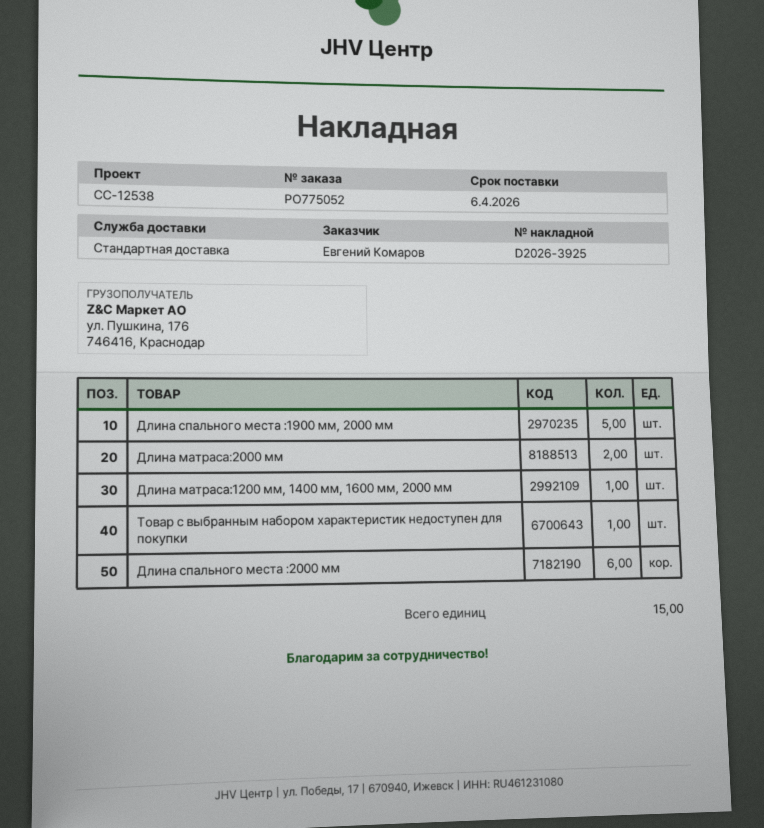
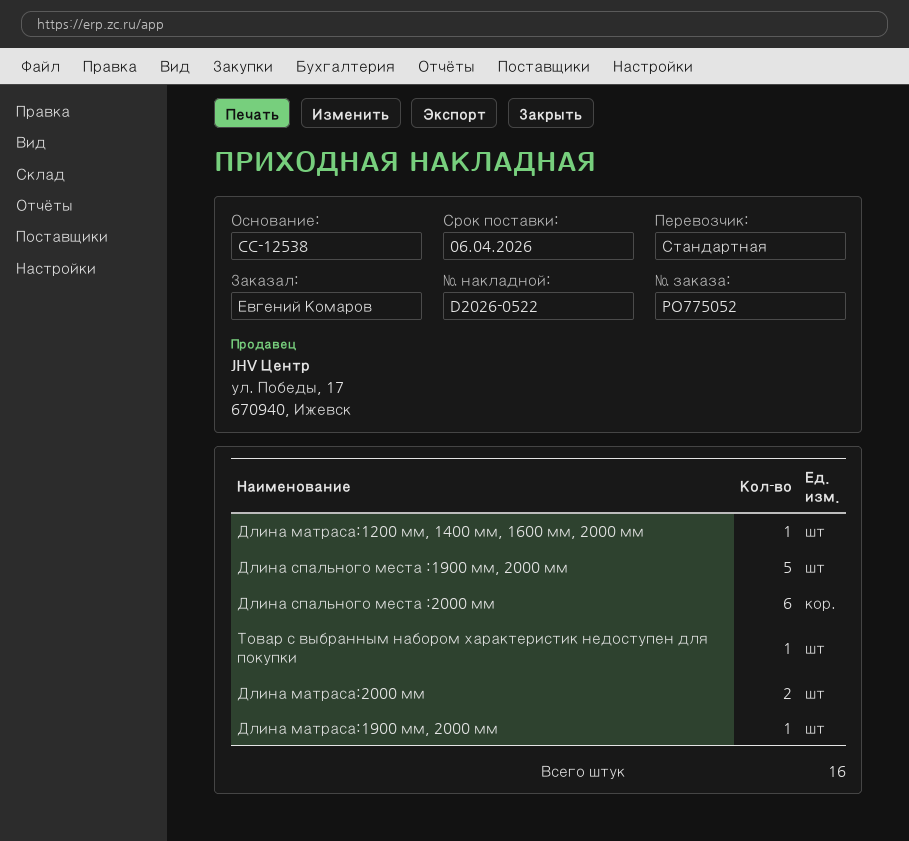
delivery note number: D2026-3925 -> D2026-0522
Длина матраса:1900 мм, 2000 мм: none -> 1
total quantity: 15 -> 16

